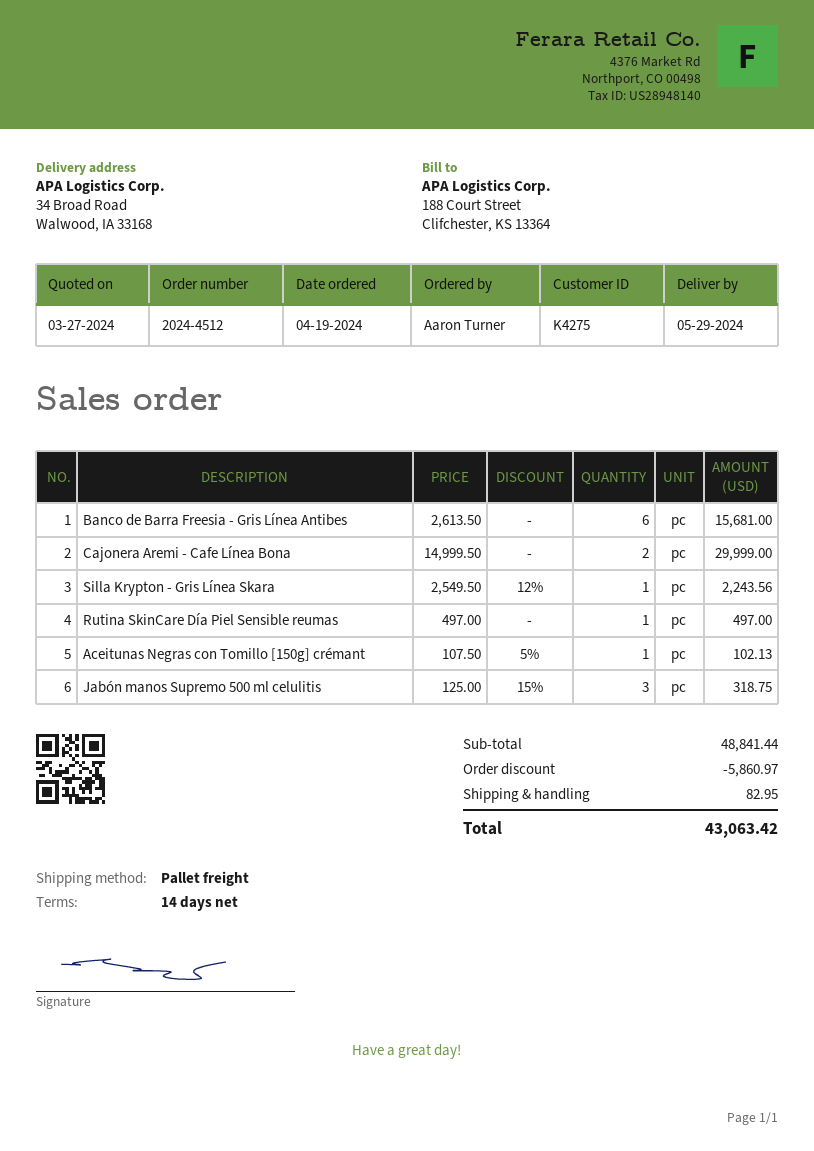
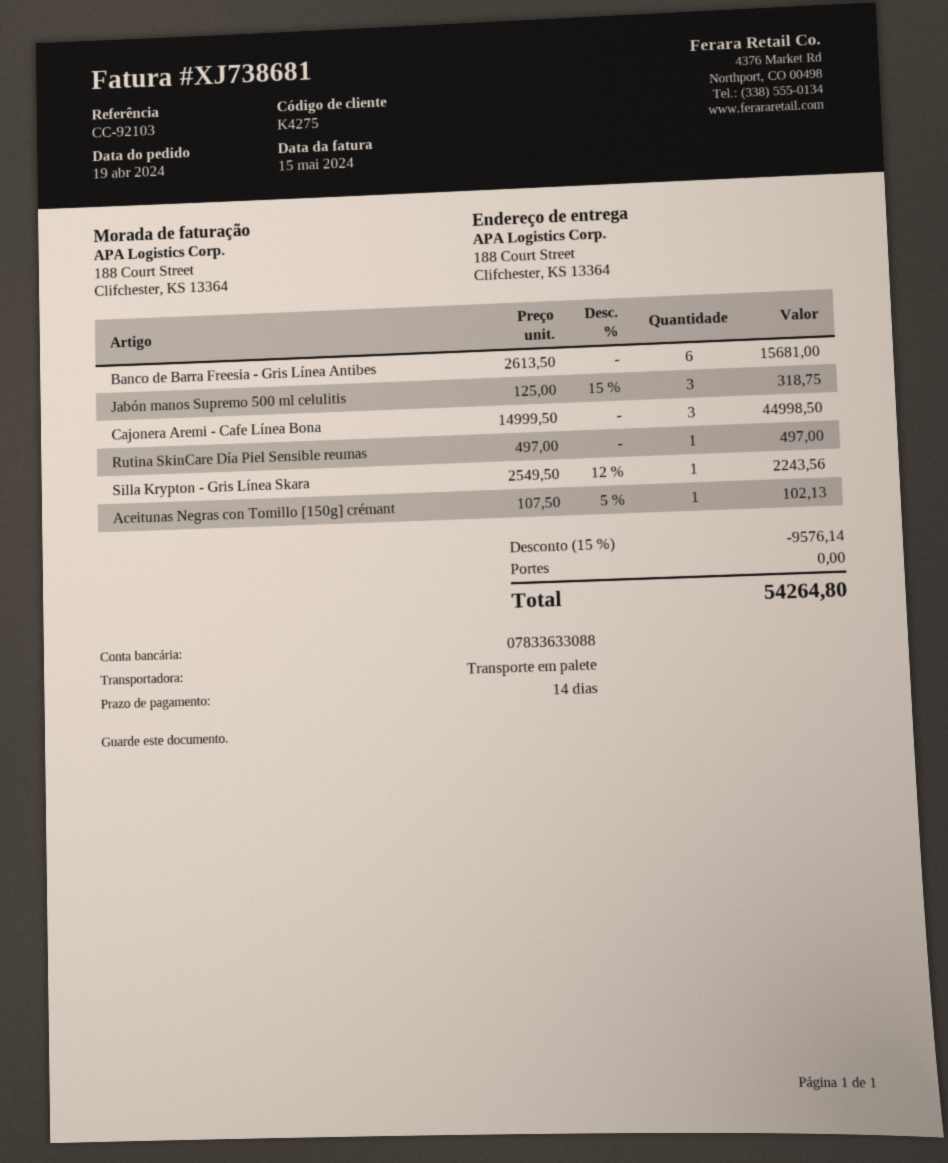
ship to: 34 Broad Road, Walwood, IA 33168 -> 188 Court Street, Clifchester, KS 13364
Cajonera Aremi - Cafe Línea Bona: 2 x 14999.50 = 29999.00 -> 3 x 14999.50 = 44998.50
discount: 5860.97 -> 9576.14
shipping: 82.95 -> 0.00
total: 43063.42 -> 54264.80

